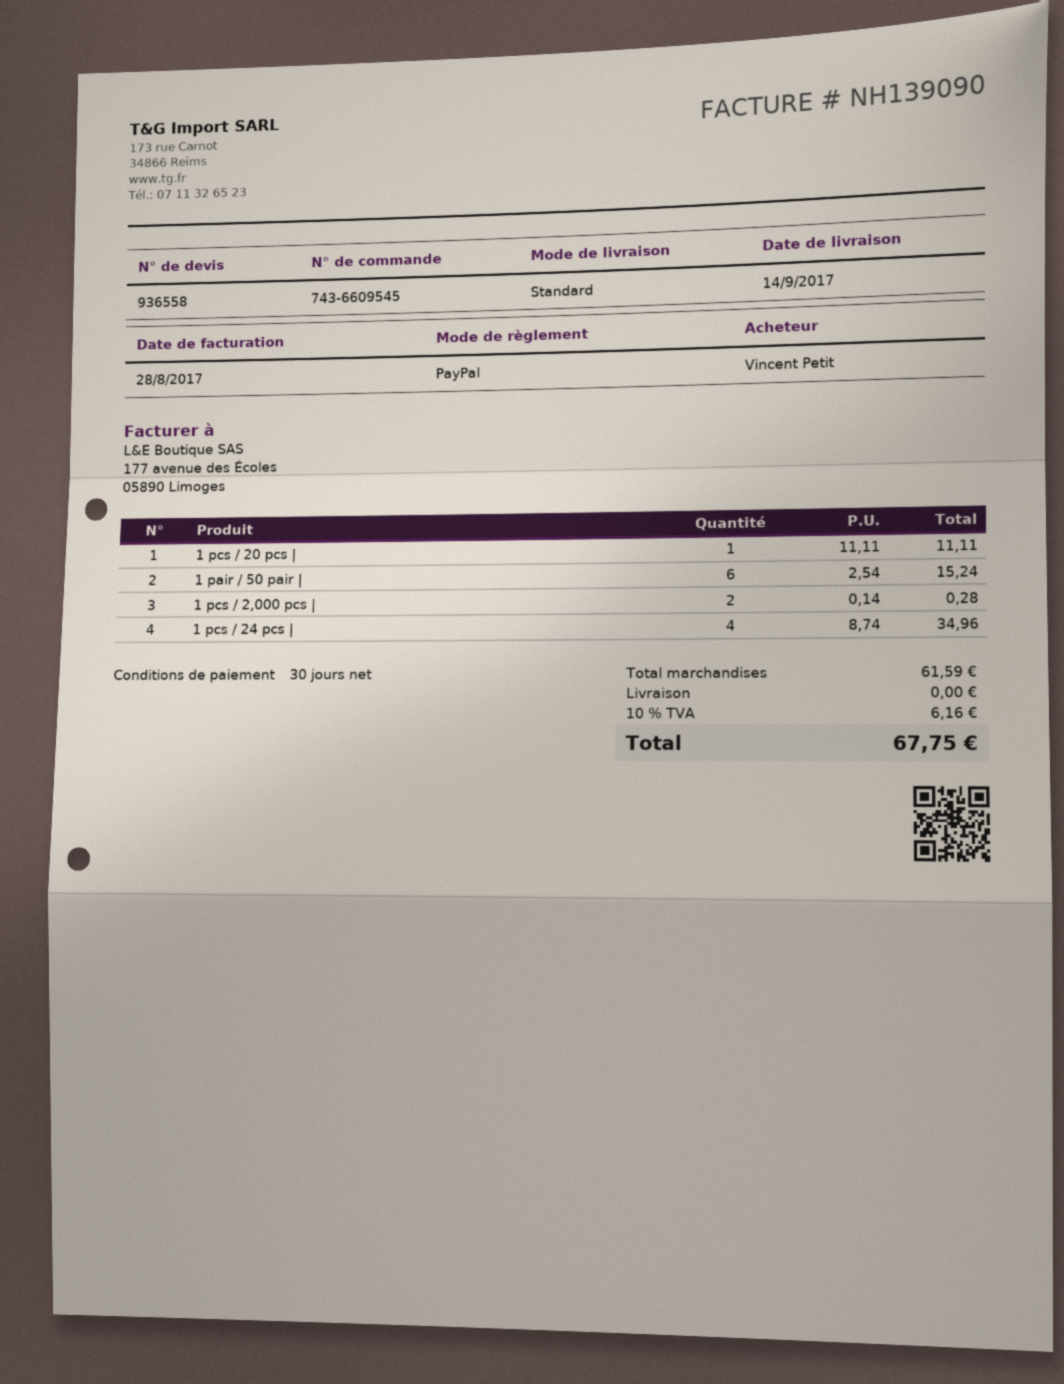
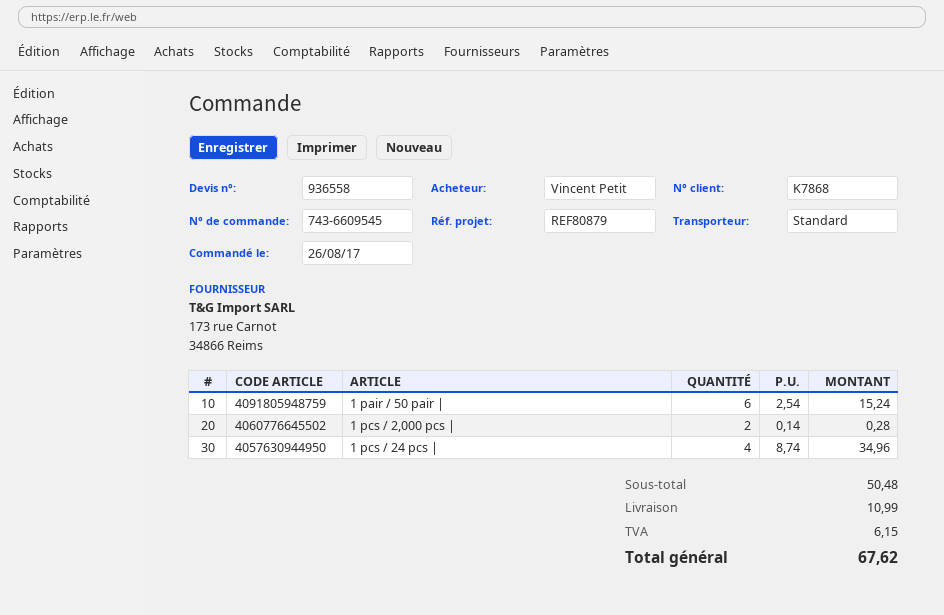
1 pcs / 20 pcs |: 1 x 11.11 = 11.11 -> none
subtotal: 61.59 -> 50.48
shipping: 0.00 -> 10.99
tax: 6.16 -> 6.15
total: 67.75 -> 67.62

